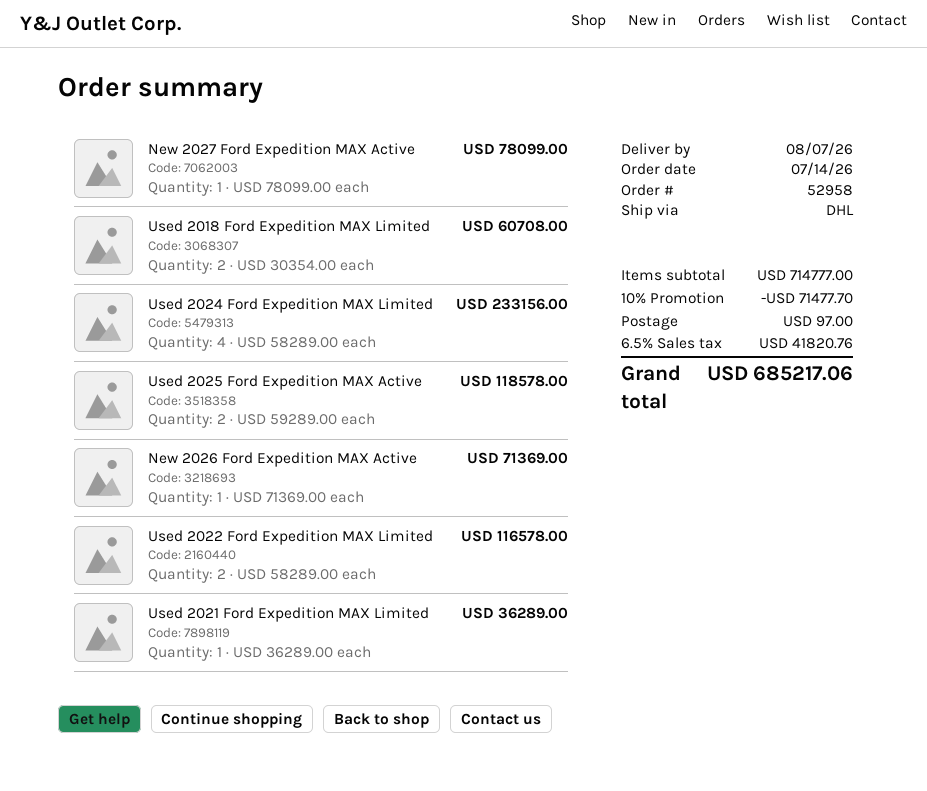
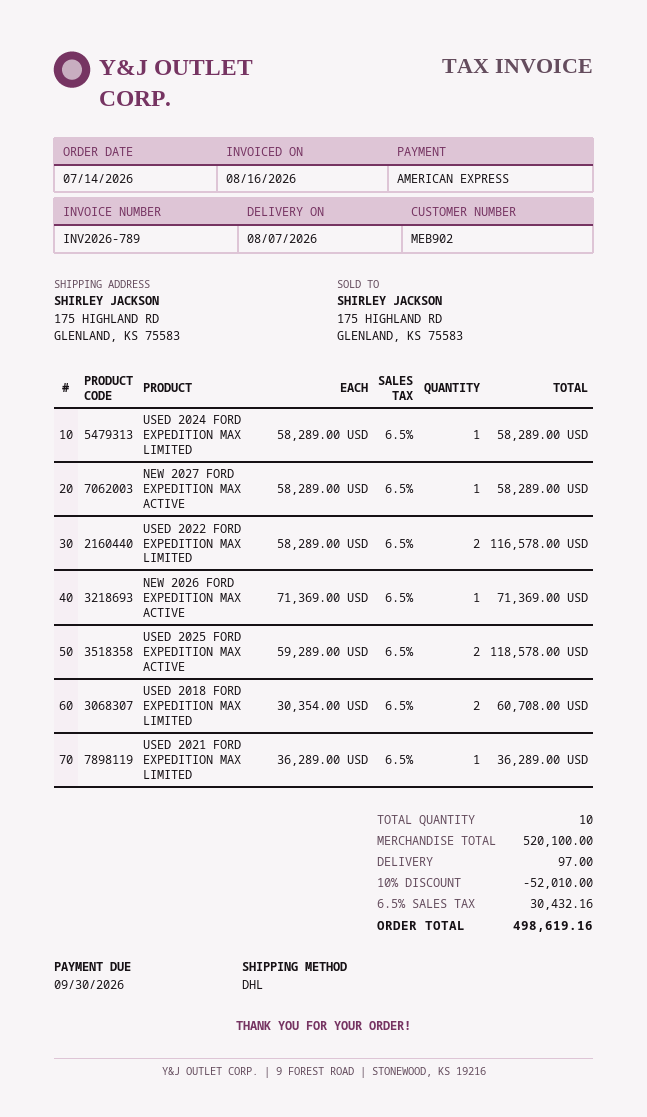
New 2027 Ford Expedition MAX Active: 1 x 78099.00 = 78099.00 -> 1 x 58289.00 = 58289.00
Used 2024 Ford Expedition MAX Limited: 4 x 58289.00 = 233156.00 -> 1 x 58289.00 = 58289.00
subtotal: 714777.00 -> 520100.00
discount: 10% = 71477.70 -> 10% = 52010.00
tax: 6.5% = 41820.76 -> 6.5% = 30432.16
total: 685217.06 -> 498619.16

